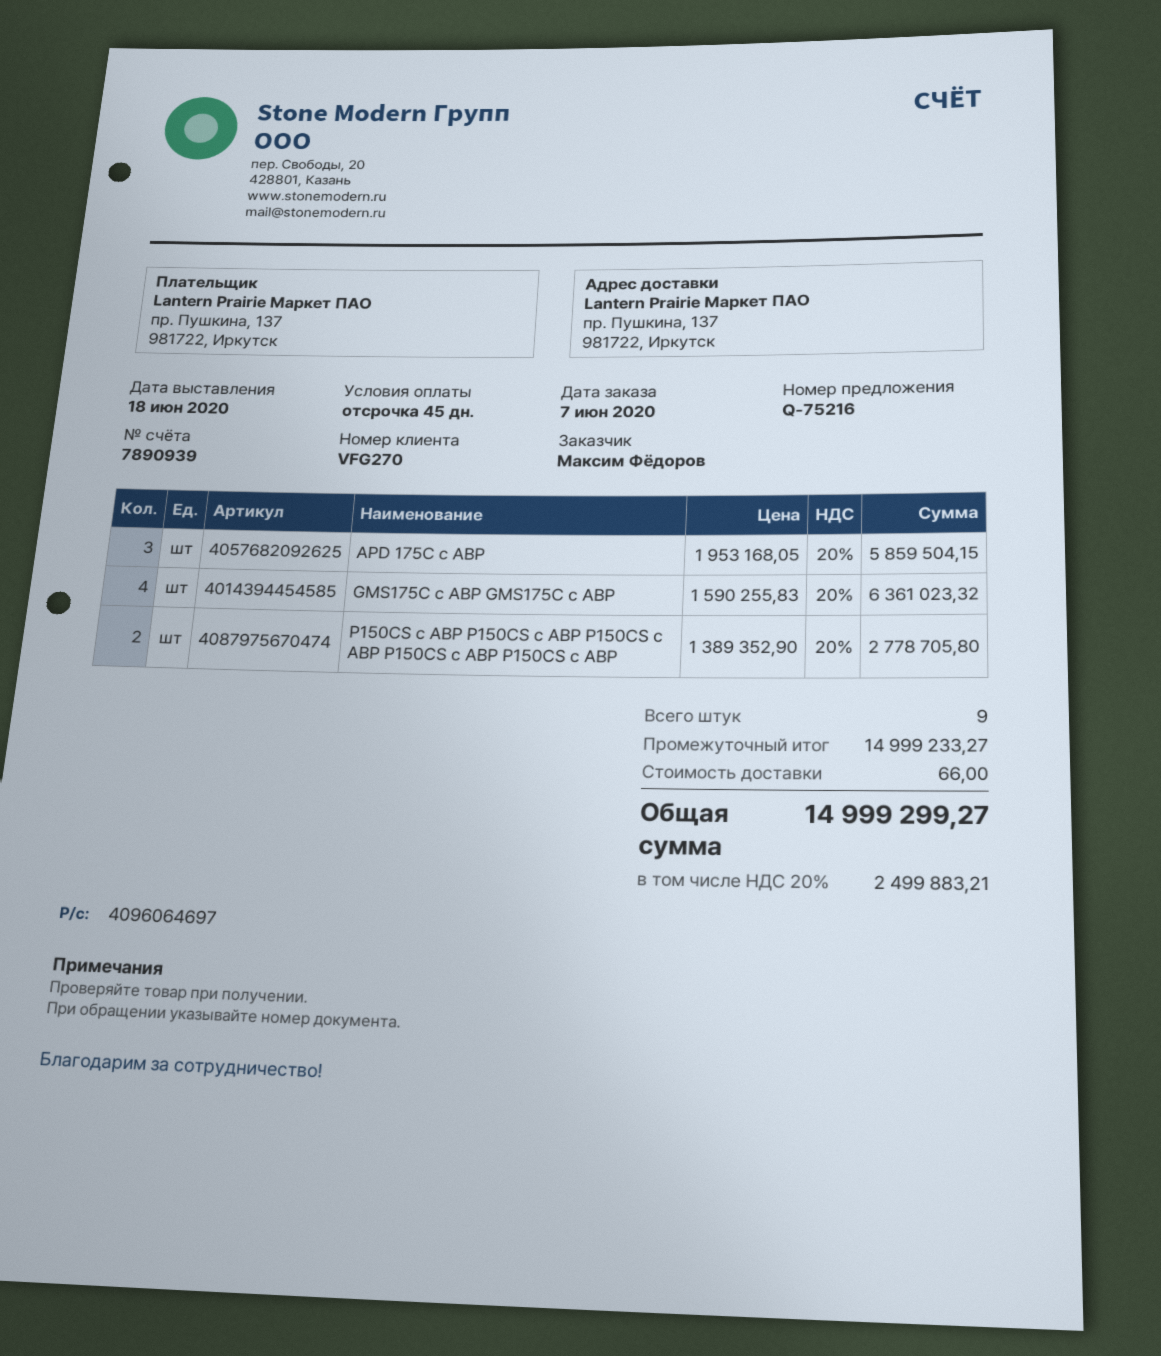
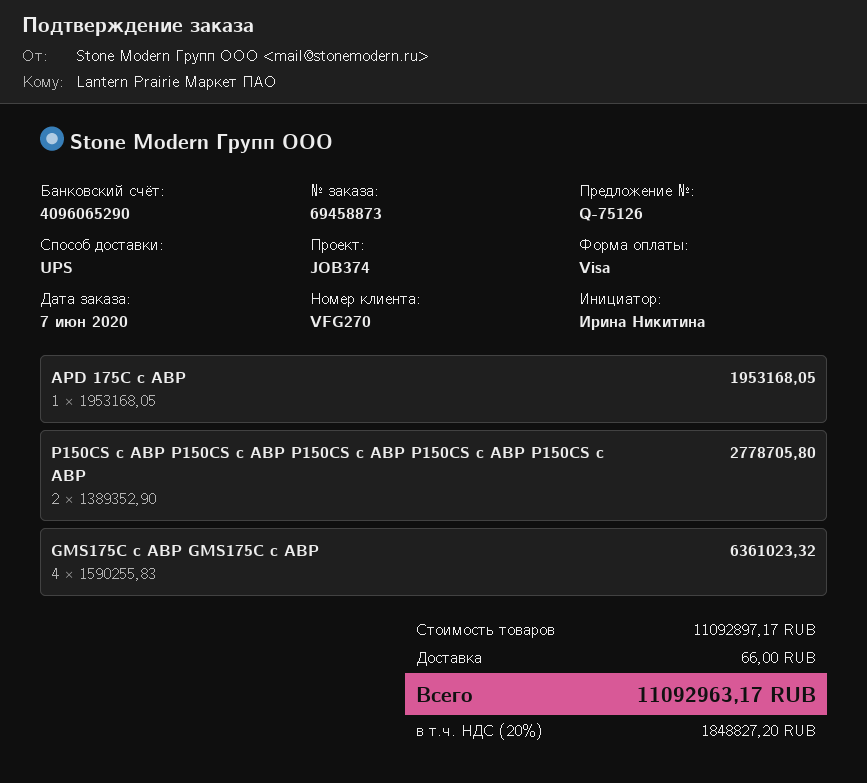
quote number: Q-75216 -> Q-75126
ordered by: Максим Фёдоров -> Ирина Никитина
bank account: 4096064697 -> 4096065290
APD 175C с АВР: 3 x 1953168.05 = 5859504.15 -> 1 x 1953168.05 = 1953168.05
subtotal: 14999233.27 -> 11092897.17
tax: 20% = 2499883.21 -> 20% = 1848827.20
total: 14999299.27 -> 11092963.17

